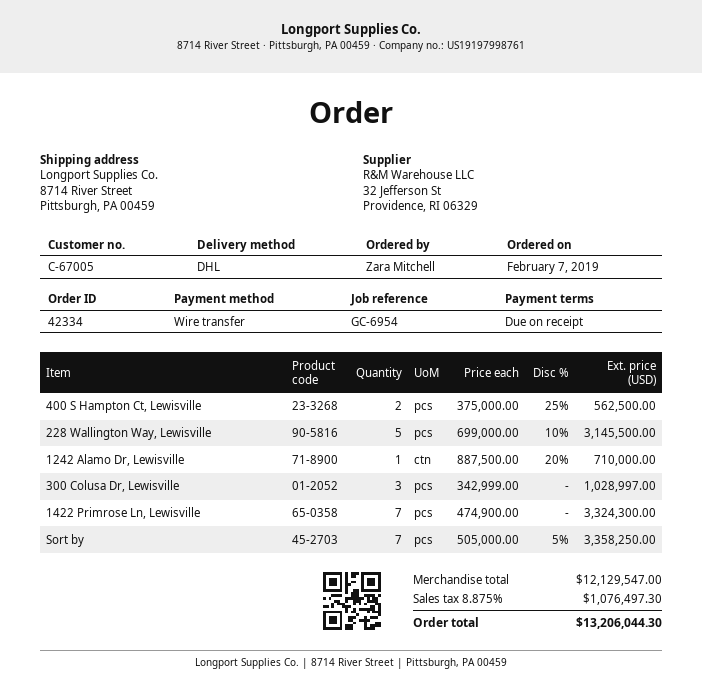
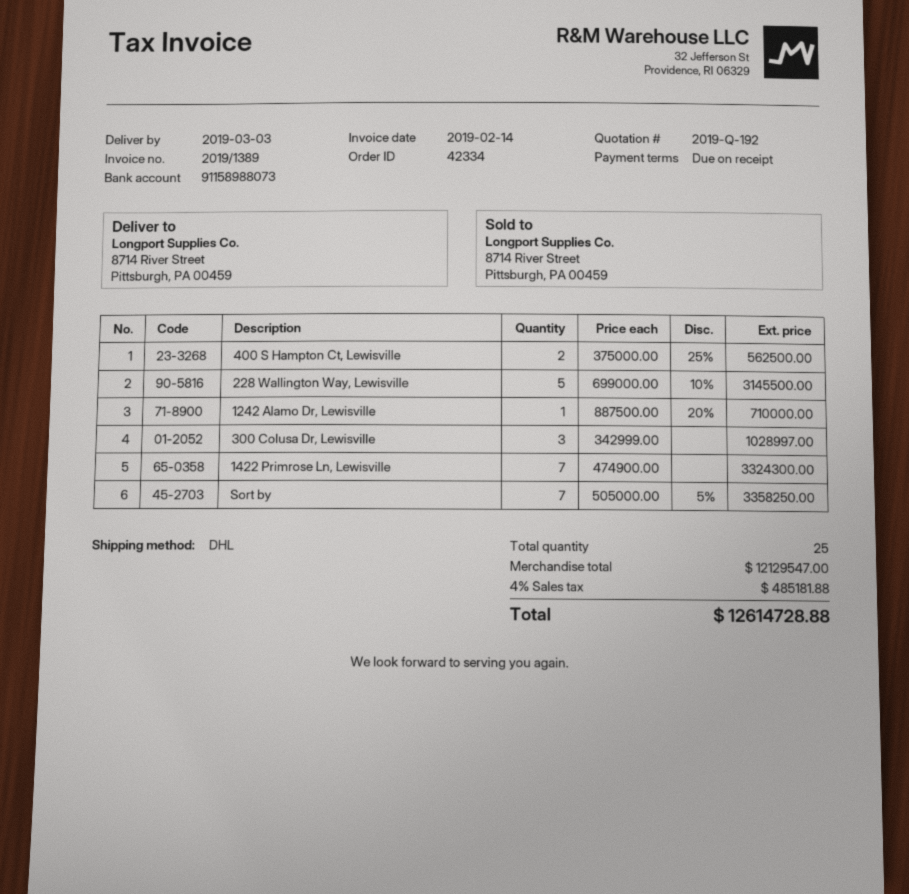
tax: 8.875% = 1076497.30 -> 4% = 485181.88
total: 13206044.30 -> 12614728.88

